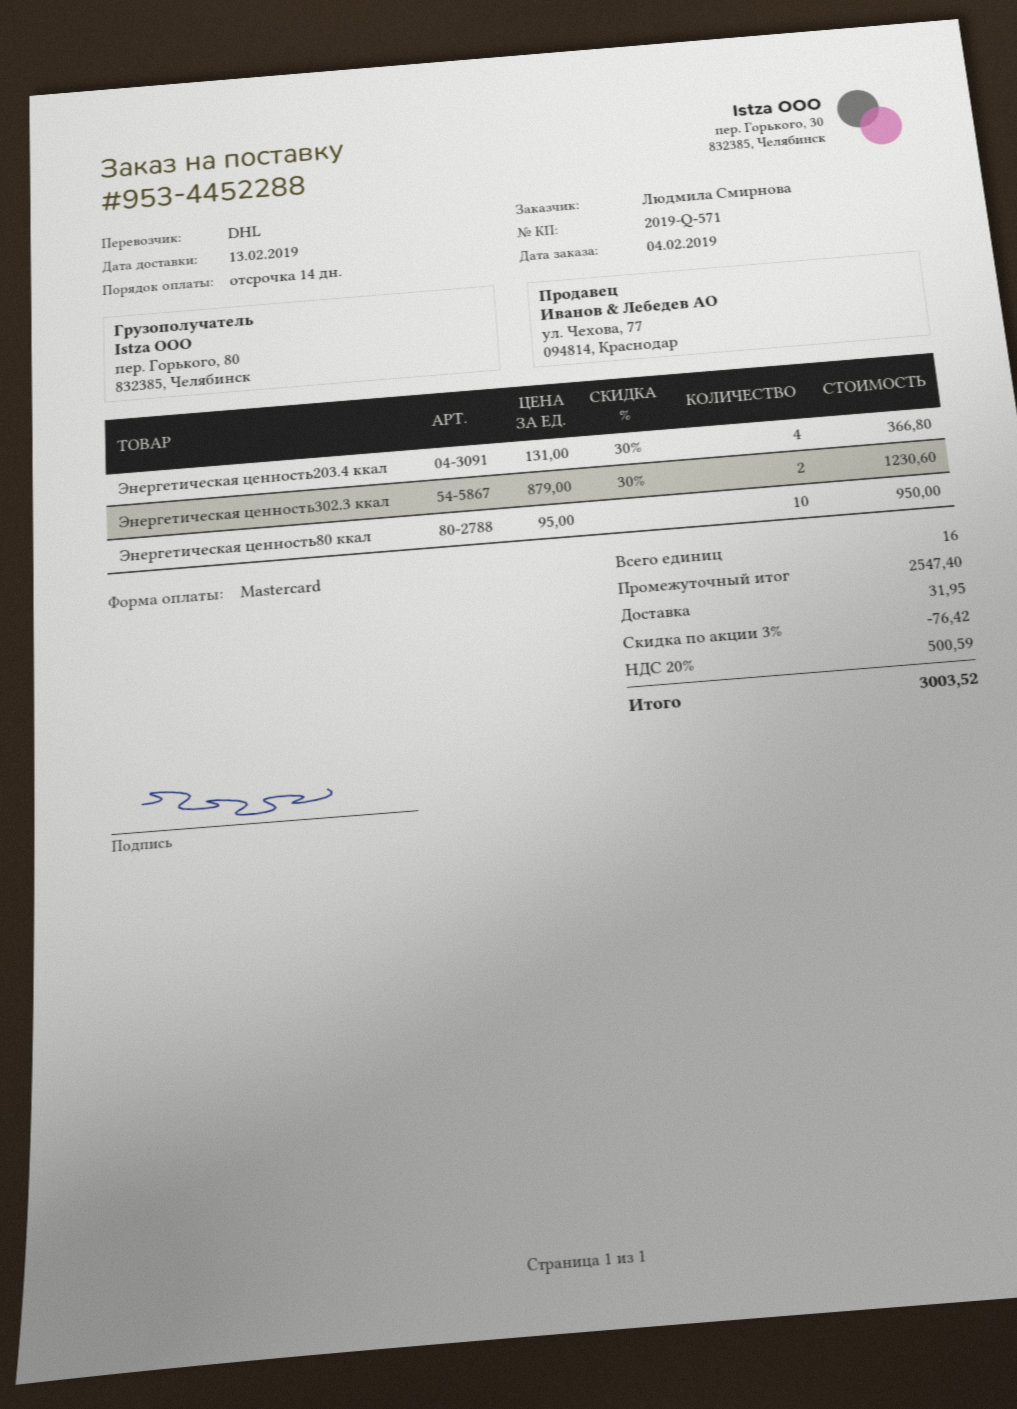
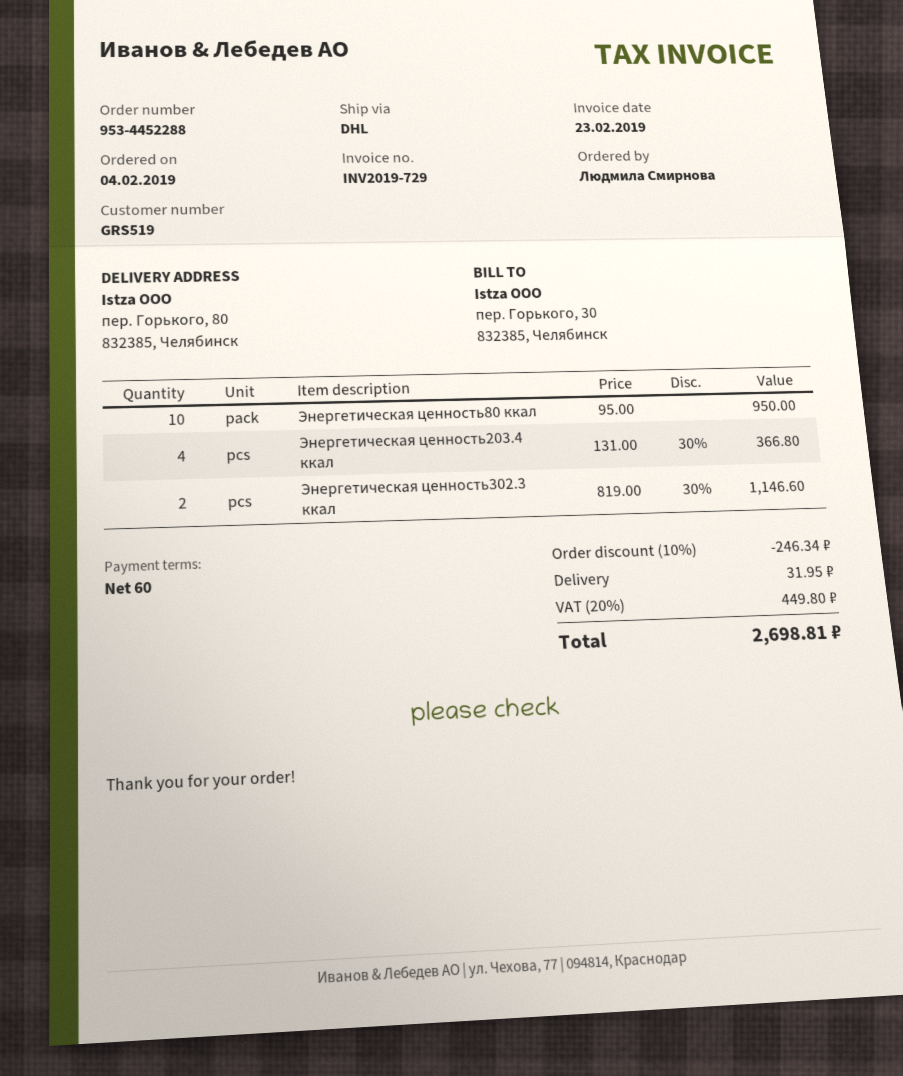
payment terms: 14 days -> 60 days
Энергетическая ценность302.3 ккал: 2 x 879.00 - 30% = 1230.60 -> 2 x 819.00 - 30% = 1146.60
discount: 3% = 76.42 -> 10% = 246.34
tax: 20% = 500.59 -> 20% = 449.80
total: 3003.52 -> 2698.81

